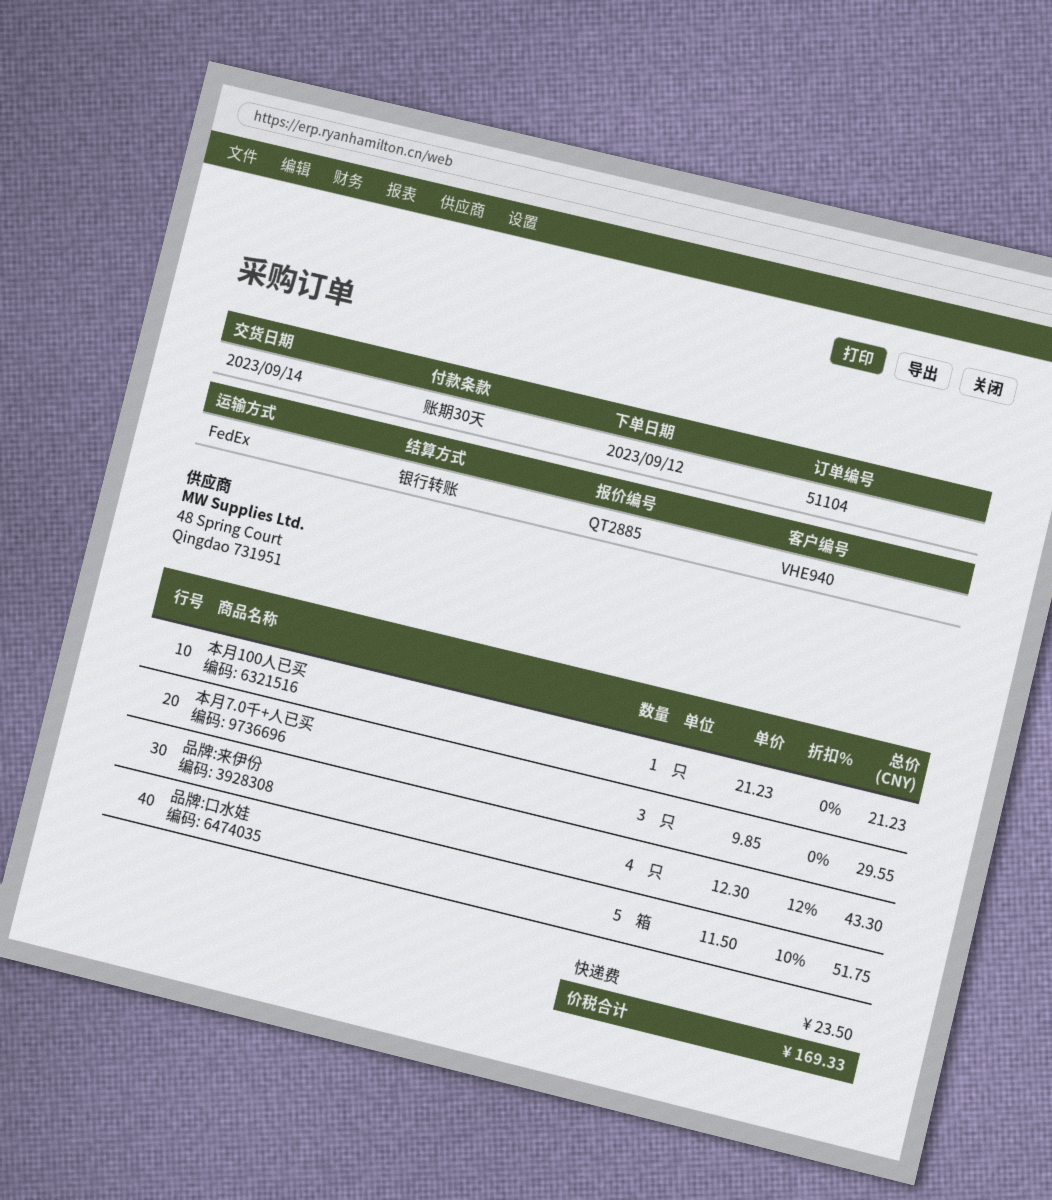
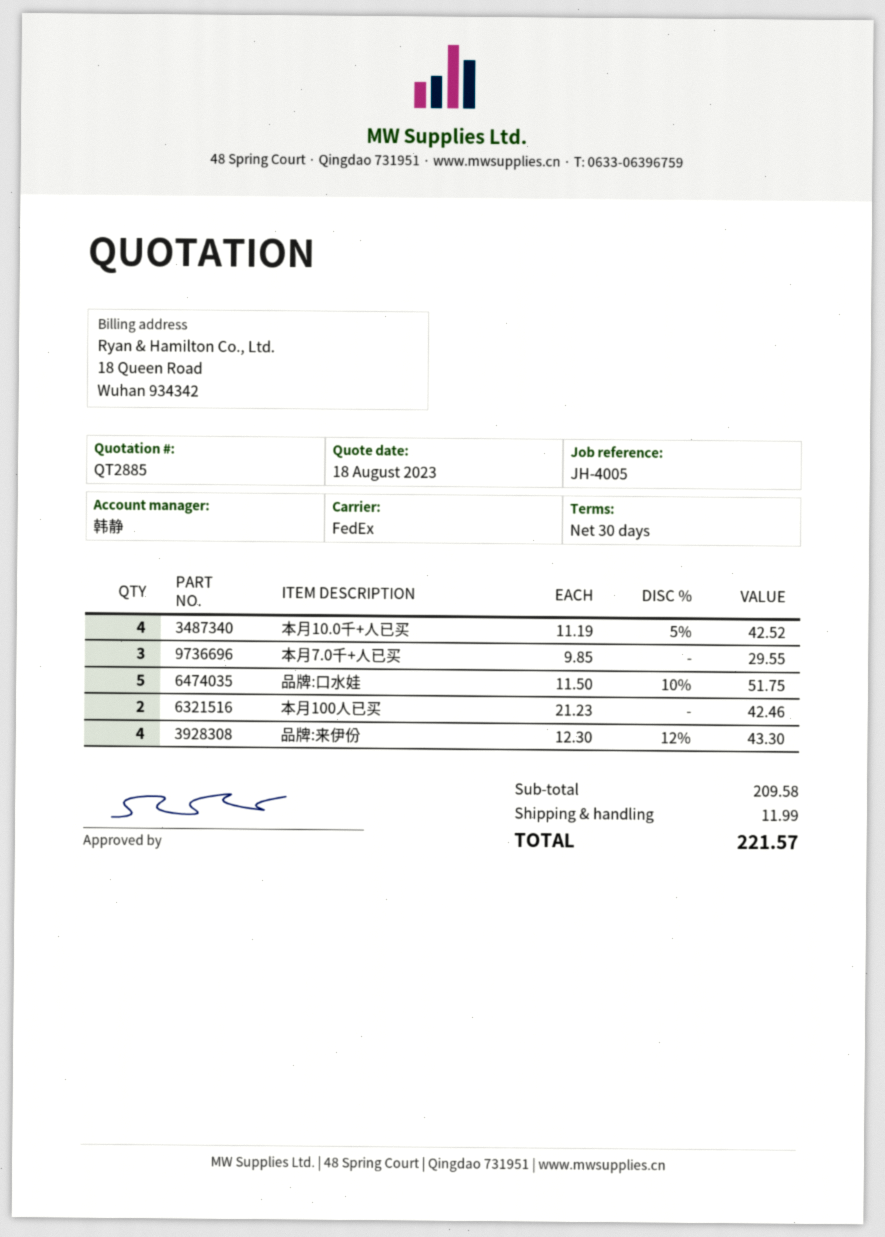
本月100人已买: 1 x 21.23 = 21.23 -> 2 x 21.23 = 42.46
本月10.0千+人已买: none -> 4 x 11.19 - 5% = 42.52
shipping: 23.50 -> 11.99
total: 169.33 -> 221.57

